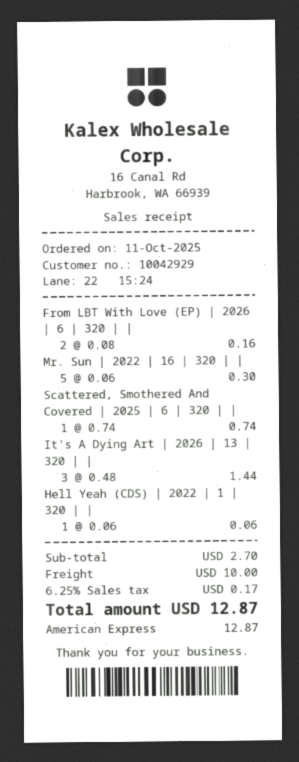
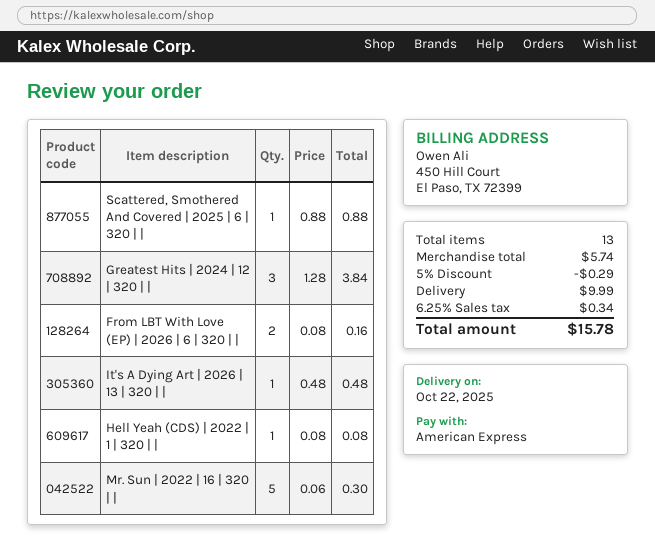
Scattered, Smothered And Covered | 2025 | 6 | 320 | |: 1 x 0.74 = 0.74 -> 1 x 0.88 = 0.88
It's A Dying Art | 2026 | 13 | 320 | |: 3 x 0.48 = 1.44 -> 1 x 0.48 = 0.48
Hell Yeah (CDS) | 2022 | 1 | 320 | |: 1 x 0.06 = 0.06 -> 1 x 0.08 = 0.08
Greatest Hits | 2024 | 12 | 320 | |: none -> 3 x 1.28 = 3.84
subtotal: 2.70 -> 5.74
discount: none -> 5% = 0.29
shipping: 10.00 -> 9.99
tax: 6.25% = 0.17 -> 6.25% = 0.34
total: 12.87 -> 15.78

